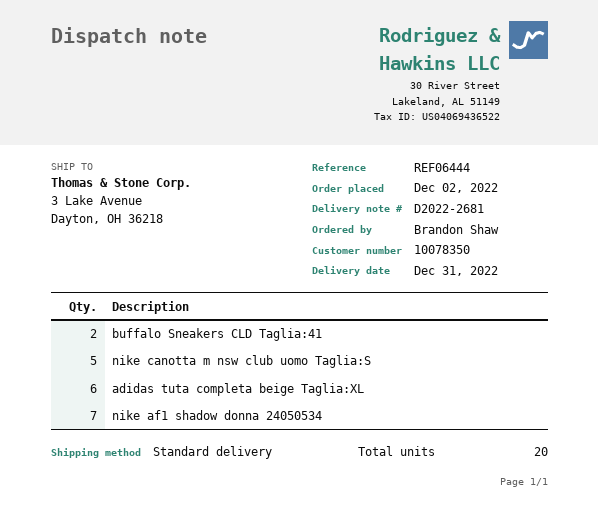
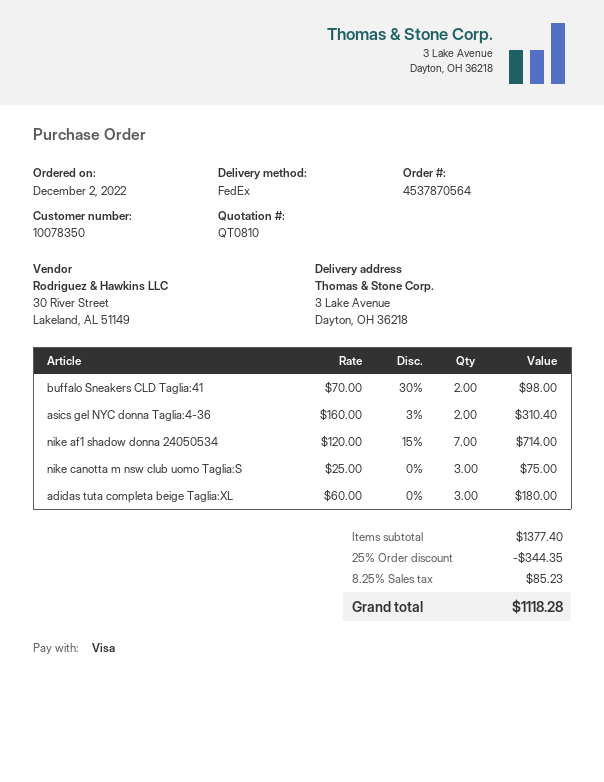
shipping method: standard -> FedEx
nike canotta m nsw club uomo Taglia:S: 5 -> 3
adidas tuta completa beige Taglia:XL: 6 -> 3
asics gel NYC donna Taglia:4-36: none -> 2

